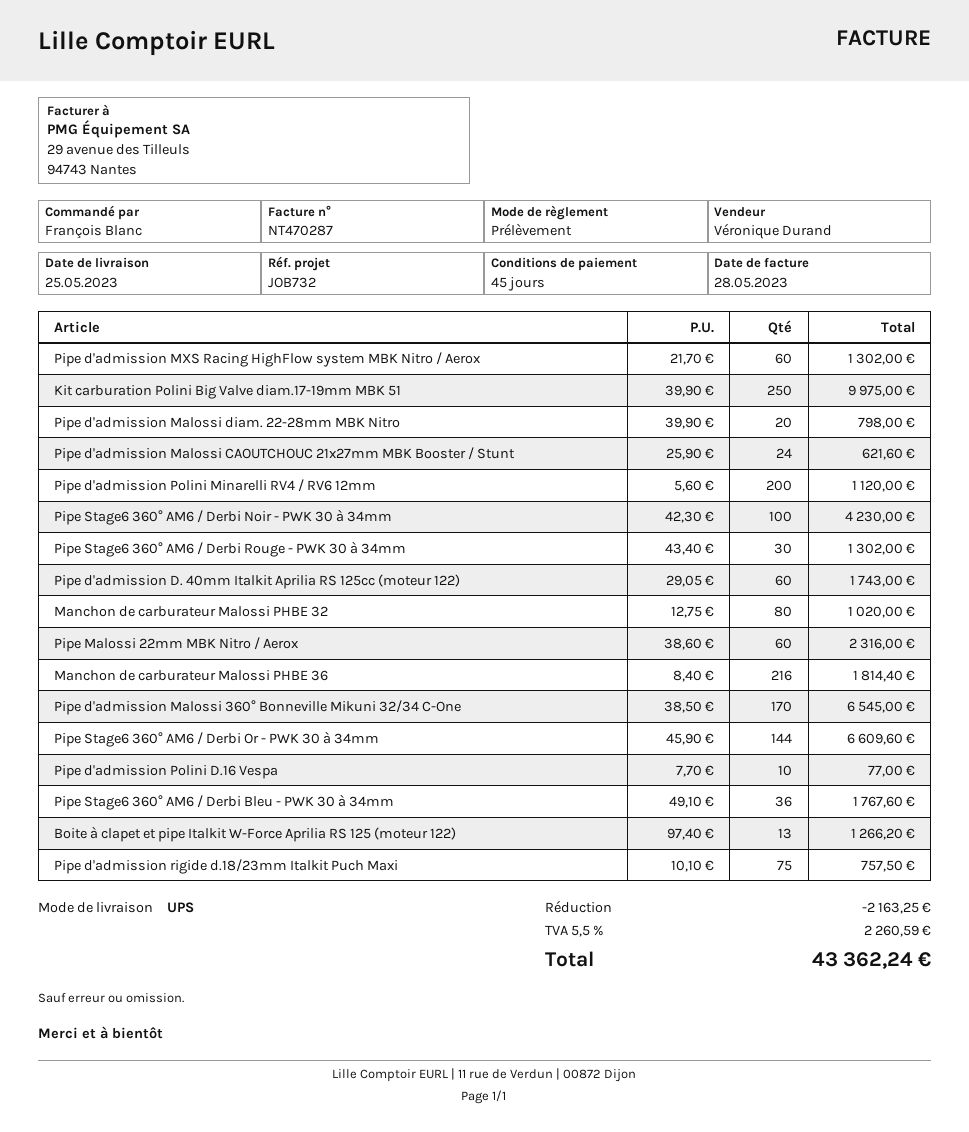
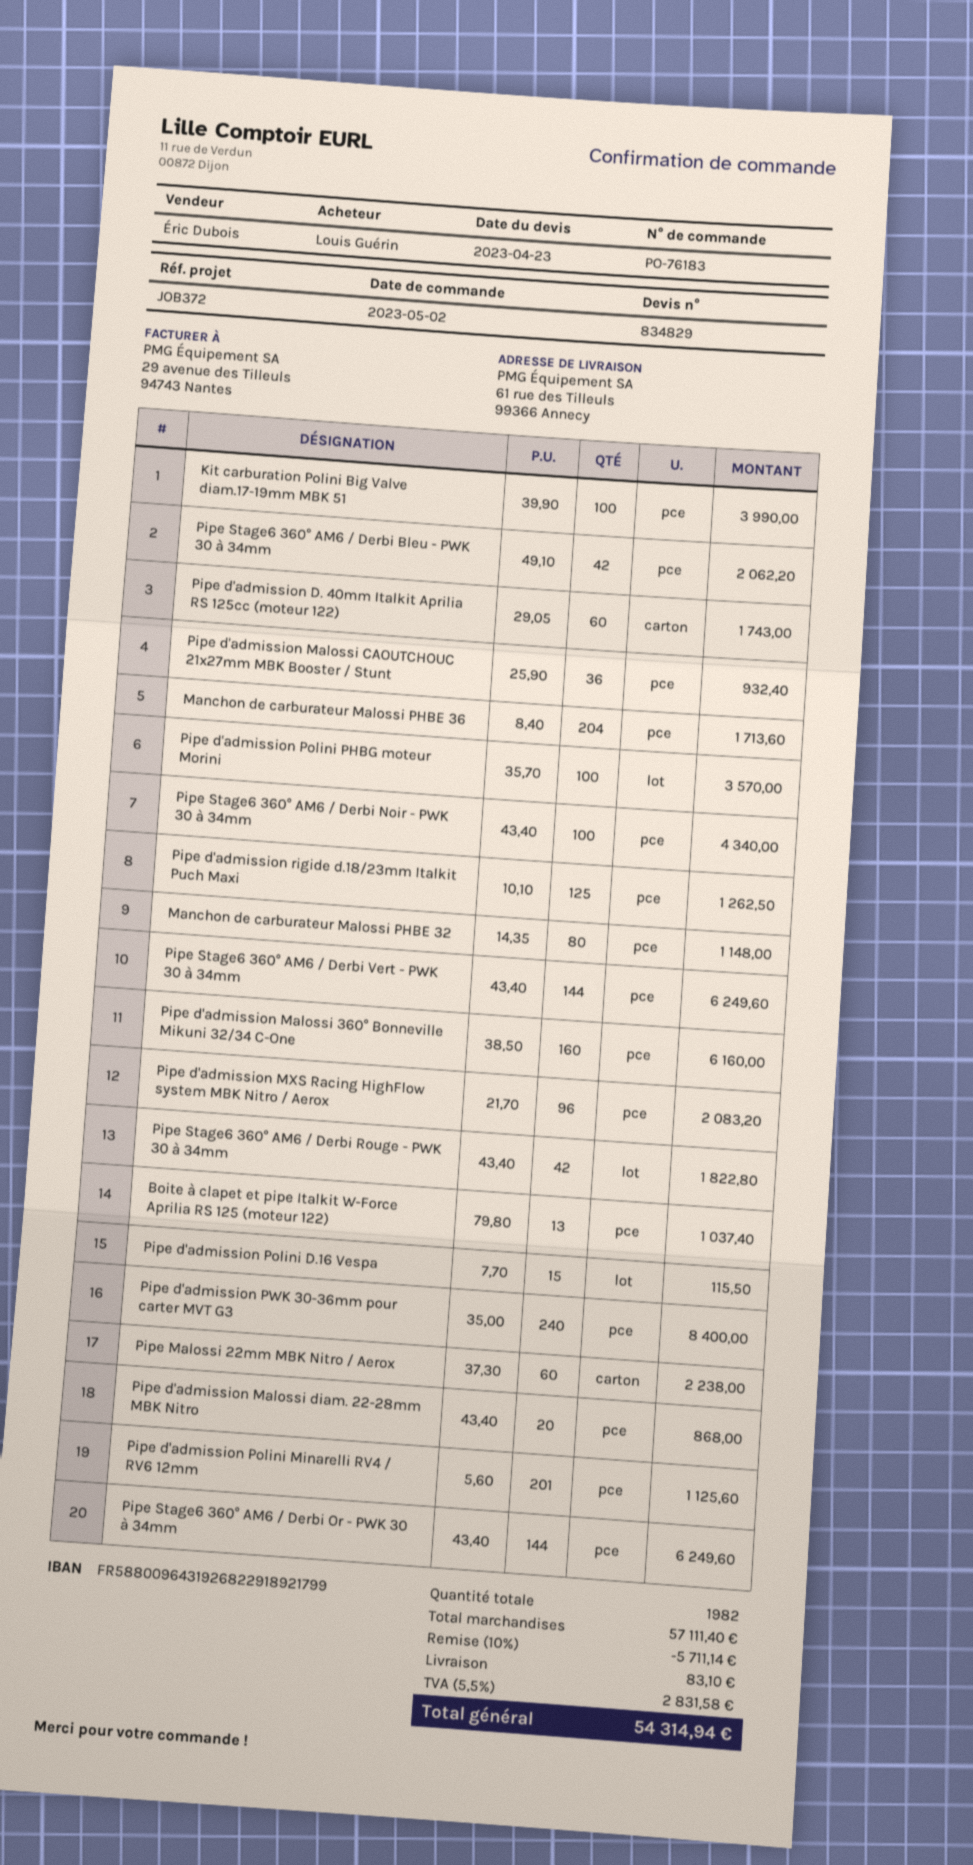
reference: JOB732 -> JOB372
ordered by: François Blanc -> Louis Guérin
sales rep: Véronique Durand -> Éric Dubois
Pipe d'admission MXS Racing HighFlow system MBK Nitro / Aerox: 60 x 21.70 = 1302.00 -> 96 x 21.70 = 2083.20
Kit carburation Polini Big Valve diam.17-19mm MBK 51: 250 x 39.90 = 9975.00 -> 100 x 39.90 = 3990.00
Pipe d'admission Malossi diam. 22-28mm MBK Nitro: 20 x 39.90 = 798.00 -> 20 x 43.40 = 868.00
Pipe d'admission Malossi CAOUTCHOUC 21x27mm MBK Booster / Stunt: 24 x 25.90 = 621.60 -> 36 x 25.90 = 932.40
Pipe d'admission Polini Minarelli RV4 / RV6 12mm: 200 x 5.60 = 1120.00 -> 201 x 5.60 = 1125.60
Pipe Stage6 360° AM6 / Derbi Noir - PWK 30 à 34mm: 100 x 42.30 = 4230.00 -> 100 x 43.40 = 4340.00
Pipe Stage6 360° AM6 / Derbi Rouge - PWK 30 à 34mm: 30 x 43.40 = 1302.00 -> 42 x 43.40 = 1822.80
Manchon de carburateur Malossi PHBE 32: 80 x 12.75 = 1020.00 -> 80 x 14.35 = 1148.00
Pipe Malossi 22mm MBK Nitro / Aerox: 60 x 38.60 = 2316.00 -> 60 x 37.30 = 2238.00
Manchon de carburateur Malossi PHBE 36: 216 x 8.40 = 1814.40 -> 204 x 8.40 = 1713.60
Pipe d'admission Malossi 360° Bonneville Mikuni 32/34 C-One: 170 x 38.50 = 6545.00 -> 160 x 38.50 = 6160.00
Pipe Stage6 360° AM6 / Derbi Or - PWK 30 à 34mm: 144 x 45.90 = 6609.60 -> 144 x 43.40 = 6249.60
Pipe d'admission Polini D.16 Vespa: 10 x 7.70 = 77.00 -> 15 x 7.70 = 115.50
Pipe Stage6 360° AM6 / Derbi Bleu - PWK 30 à 34mm: 36 x 49.10 = 1767.60 -> 42 x 49.10 = 2062.20
Boite à clapet et pipe Italkit W-Force Aprilia RS 125 (moteur 122): 13 x 97.40 = 1266.20 -> 13 x 79.80 = 1037.40
Pipe d'admission rigide d.18/23mm Italkit Puch Maxi: 75 x 10.10 = 757.50 -> 125 x 10.10 = 1262.50
Pipe d'admission Polini PHBG moteur Morini: none -> 100 x 35.70 = 3570.00
Pipe Stage6 360° AM6 / Derbi Vert - PWK 30 à 34mm: none -> 144 x 43.40 = 6249.60
Pipe d'admission PWK 30-36mm pour carter MVT G3: none -> 240 x 35.00 = 8400.00
discount: 2163.25 -> 5711.14
shipping: none -> 83.10
tax: 5.5% = 2260.59 -> 5.5% = 2831.58
total: 43362.24 -> 54314.94

